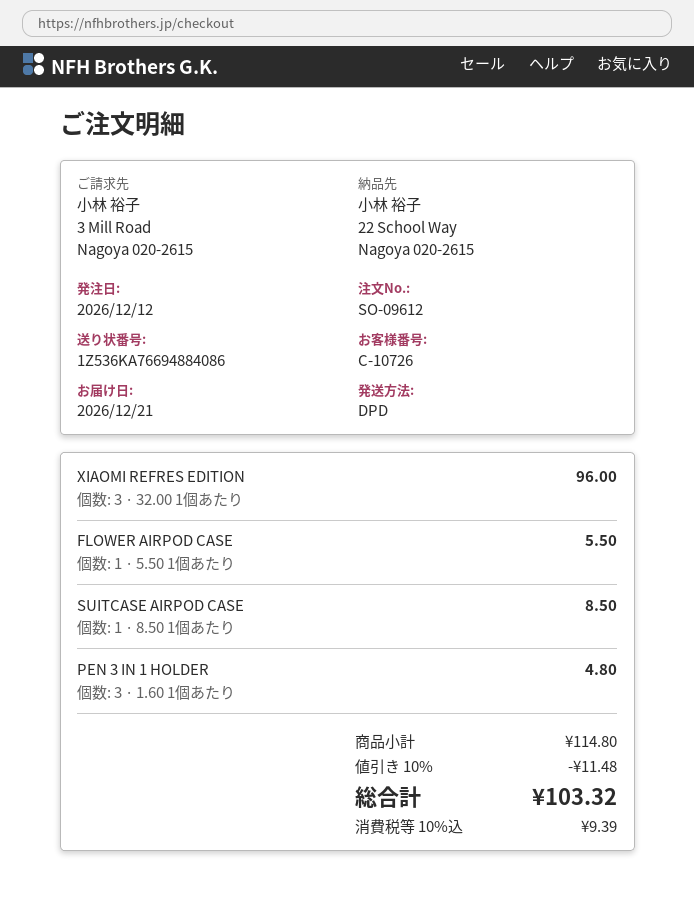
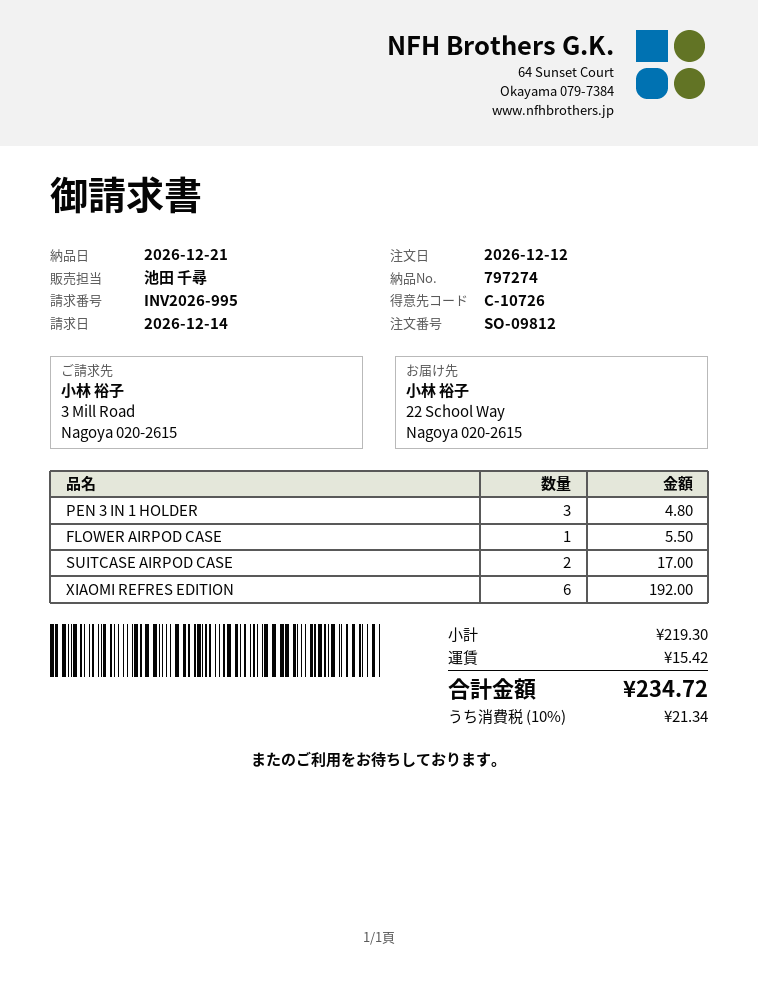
order number: SO-09612 -> SO-09812
XIAOMI REFRES EDITION: 3 for 96.00 -> 6 for 192.00
SUITCASE AIRPOD CASE: 1 for 8.50 -> 2 for 17.00
subtotal: 114.80 -> 219.30
discount: 10% = 11.48 -> none
shipping: none -> 15.42
tax: 10% = 9.39 -> 10% = 21.34
total: 103.32 -> 234.72

